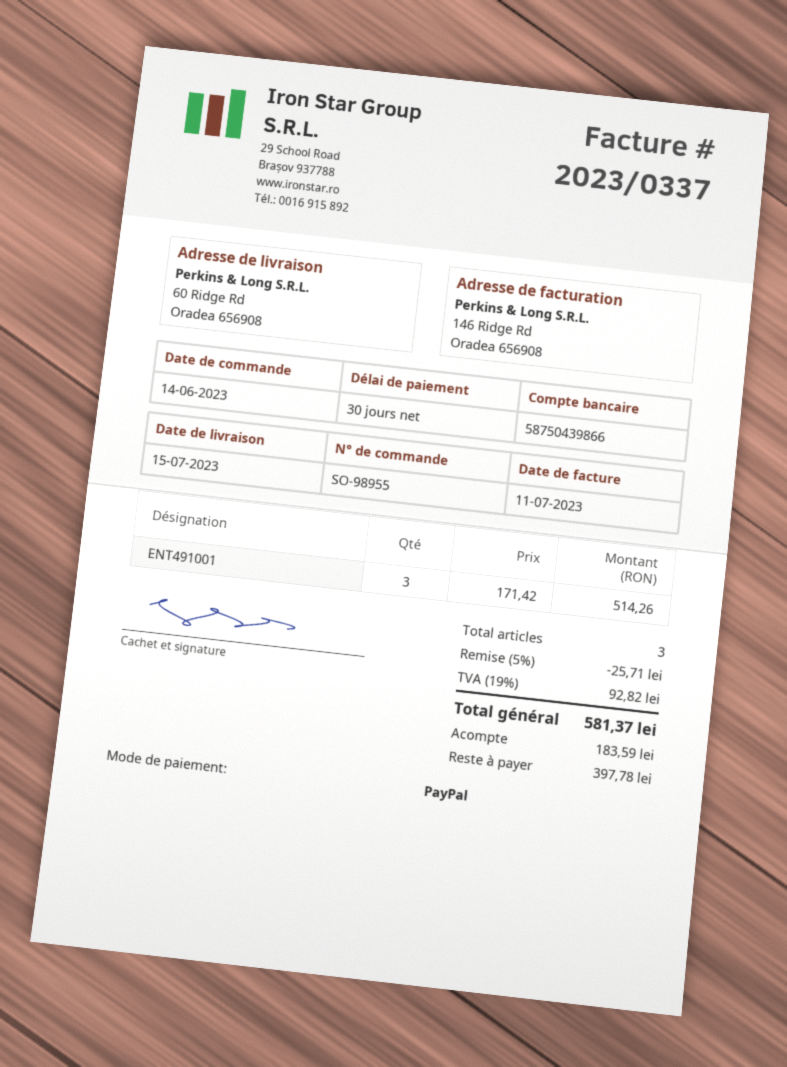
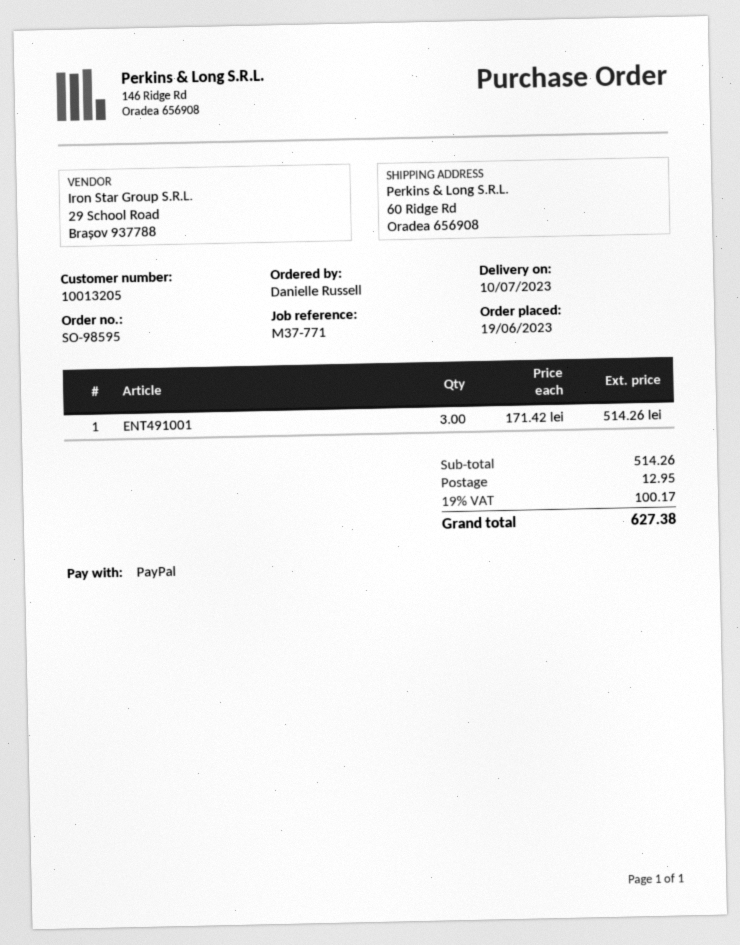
order number: SO-98955 -> SO-98595
order date: 2023-06-14 -> 2023-06-19
delivery date: 2023-07-15 -> 2023-07-10
discount: 5% = 25.71 -> none
shipping: none -> 12.95
tax: 19% = 92.82 -> 19% = 100.17
total: 581.37 -> 627.38

